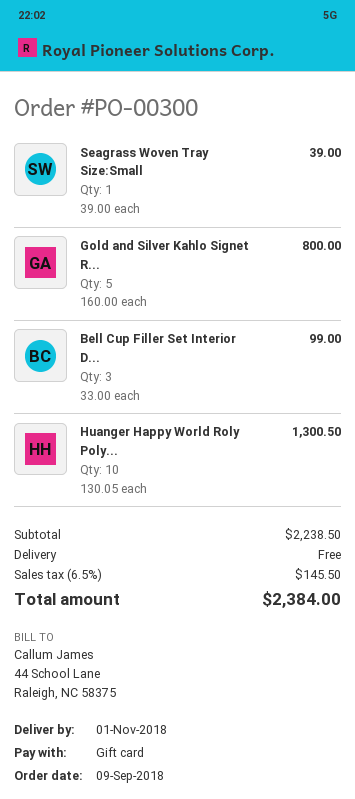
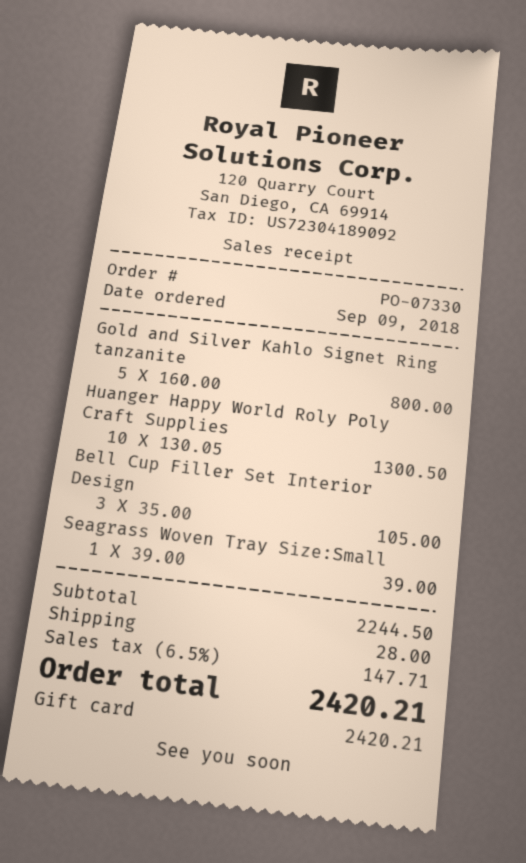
order number: PO-00300 -> PO-07330
Bell Cup Filler Set Interior D...: 3 x 33.00 = 99.00 -> 3 x 35.00 = 105.00
subtotal: 2238.50 -> 2244.50
shipping: 0.00 -> 28.00
tax: 6.5% = 145.50 -> 6.5% = 147.71
total: 2384.00 -> 2420.21

